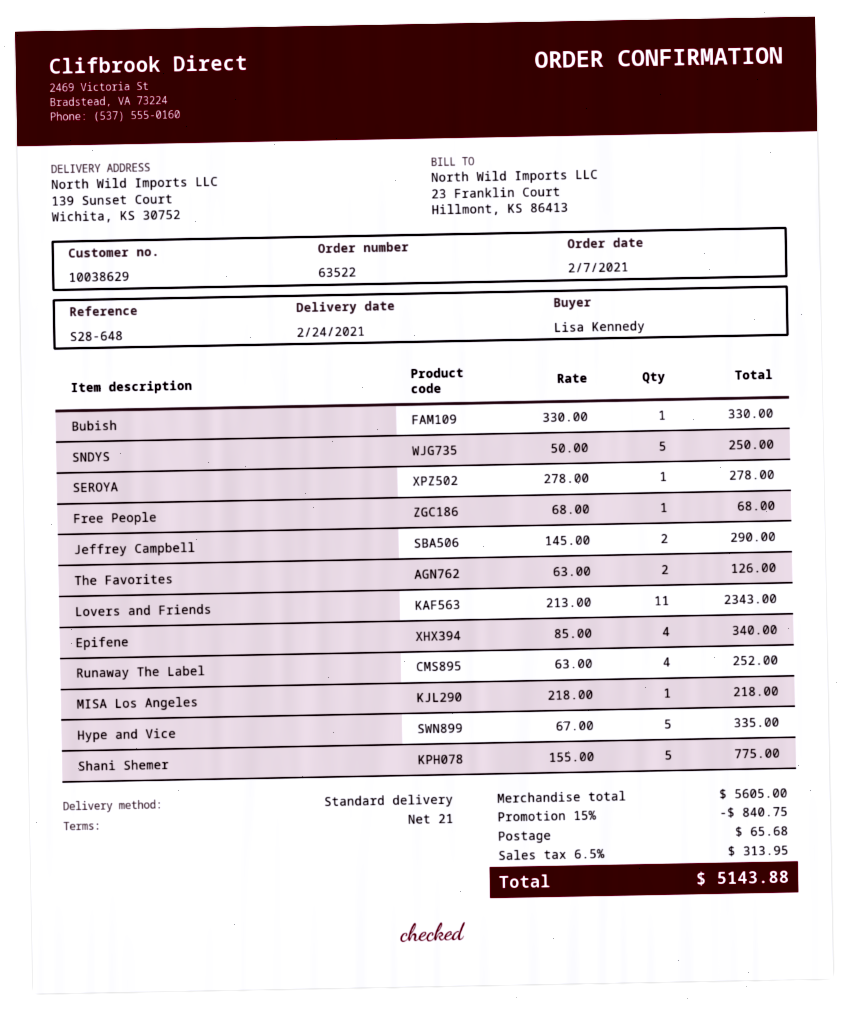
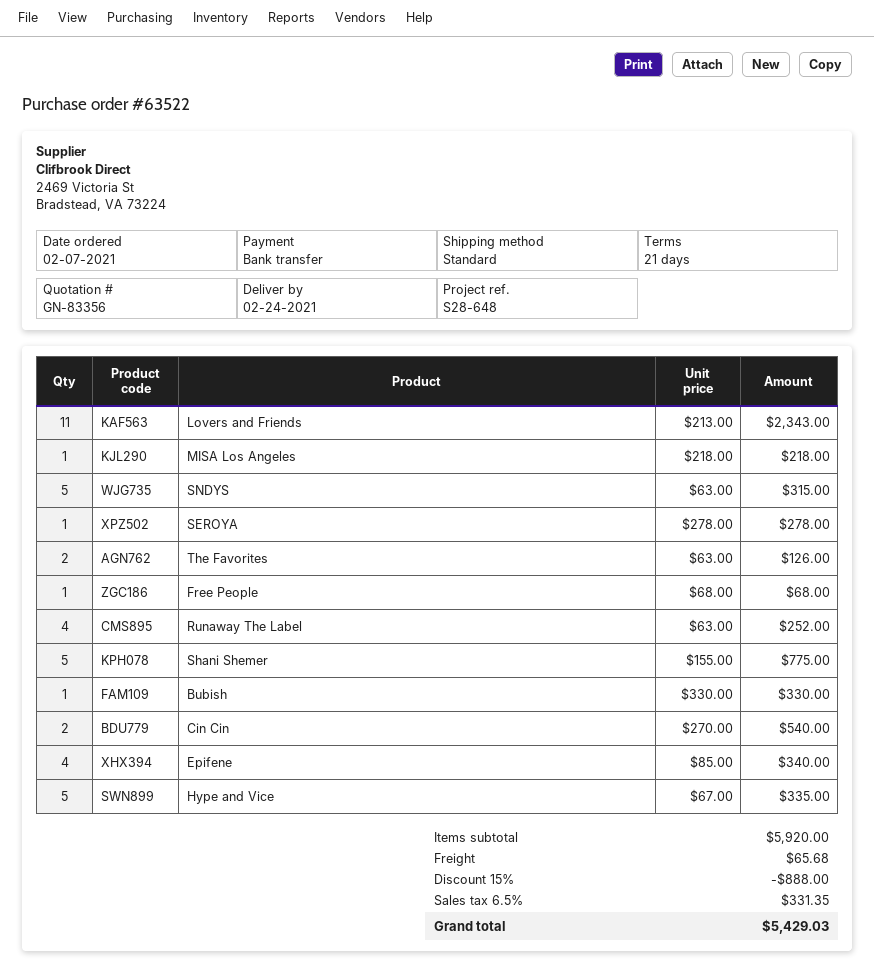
SNDYS: 5 x 50.00 = 250.00 -> 5 x 63.00 = 315.00
Jeffrey Campbell: 2 x 145.00 = 290.00 -> none
Cin Cin: none -> 2 x 270.00 = 540.00
subtotal: 5605.00 -> 5920.00
discount: 15% = 840.75 -> 15% = 888.00
tax: 6.5% = 313.95 -> 6.5% = 331.35
total: 5143.88 -> 5429.03

